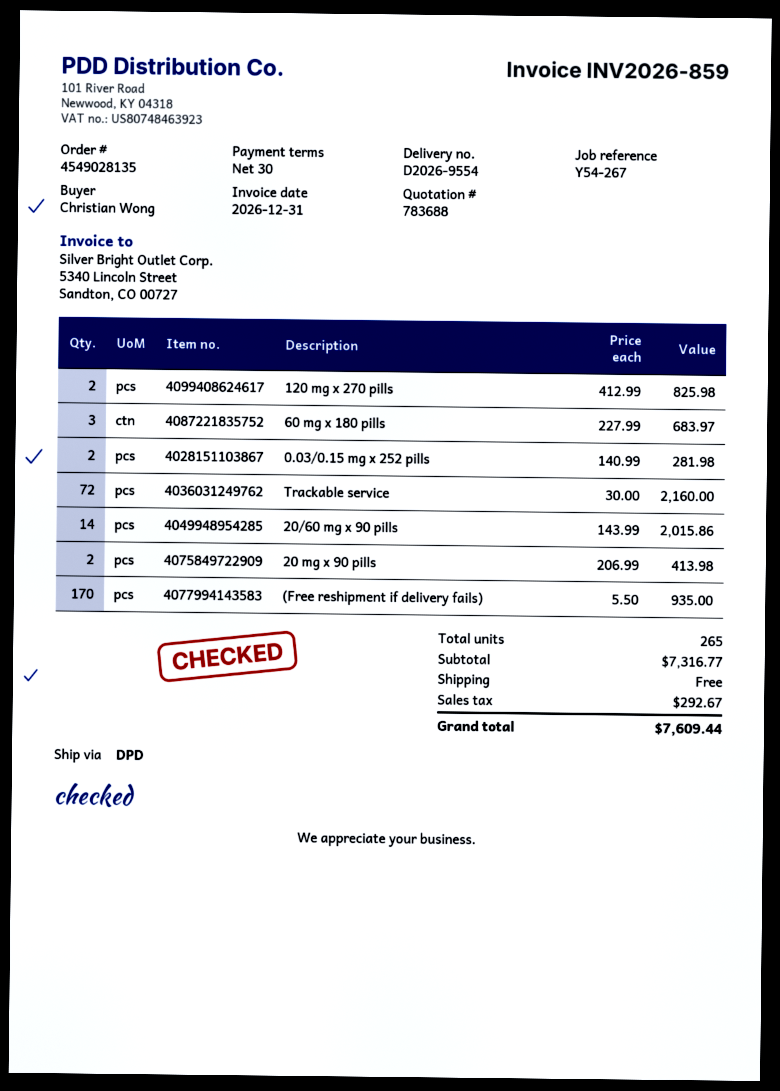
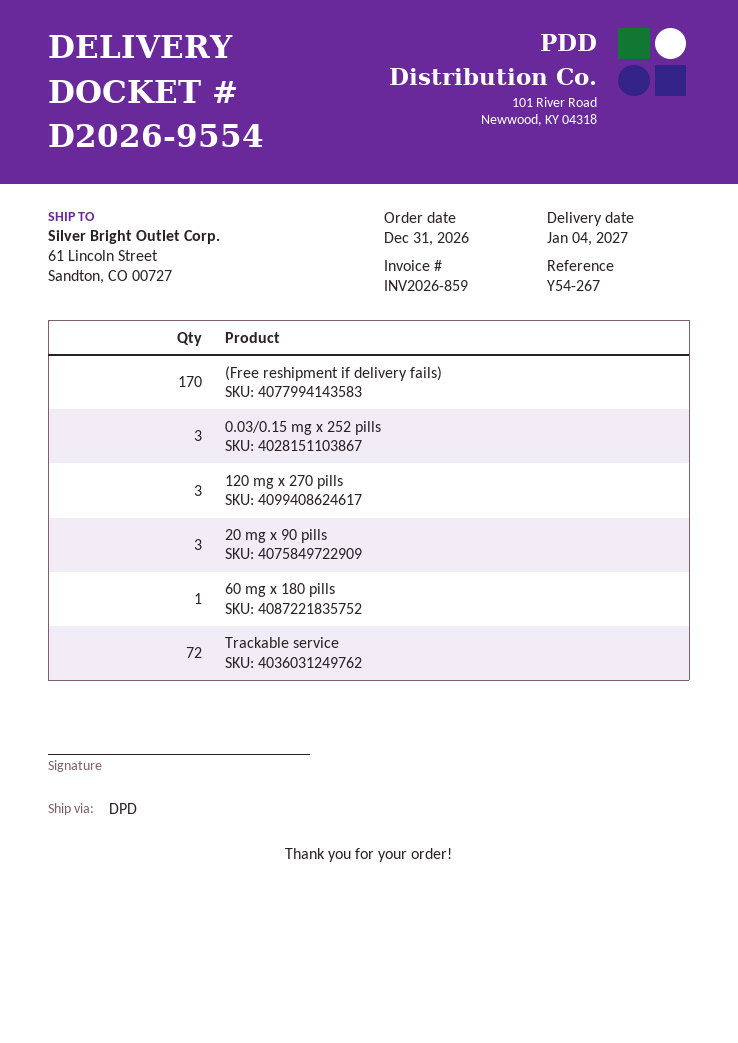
120 mg x 270 pills: 2 -> 3
60 mg x 180 pills: 3 -> 1
0.03/0.15 mg x 252 pills: 2 -> 3
20/60 mg x 90 pills: 14 -> none
20 mg x 90 pills: 2 -> 3

